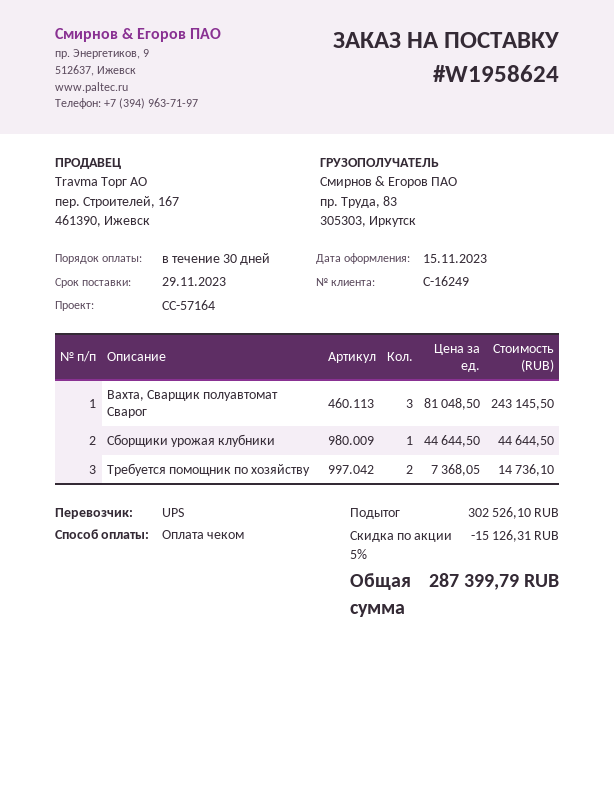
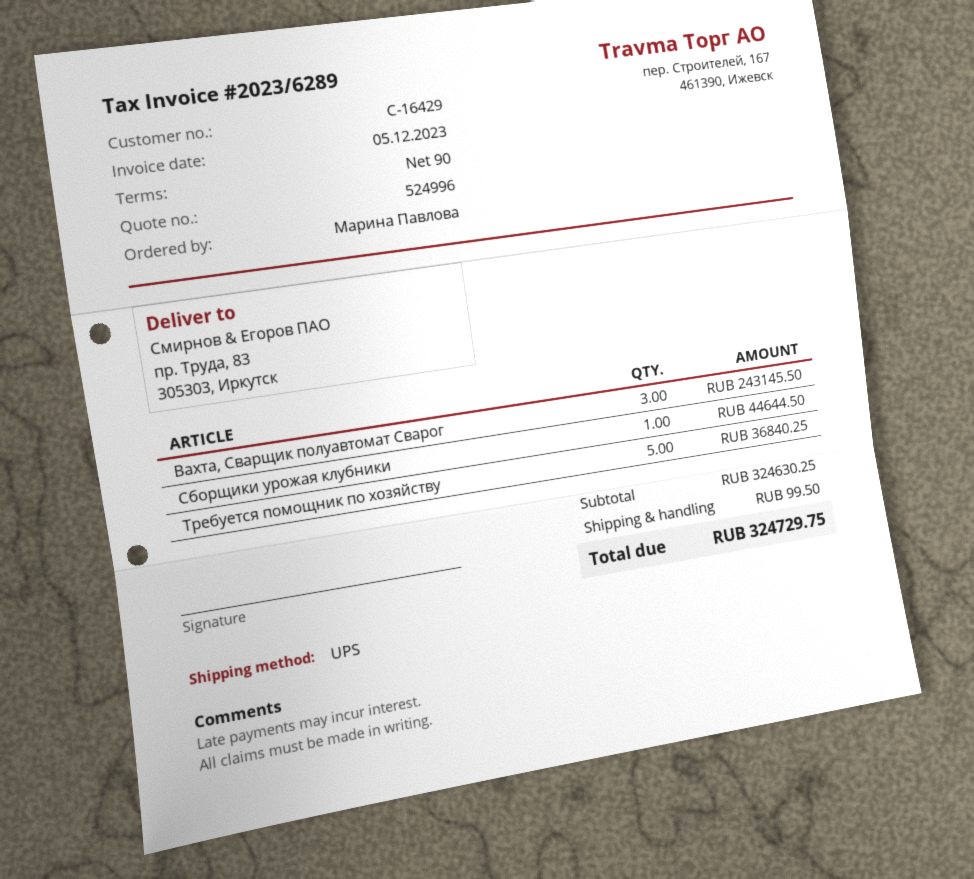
payment terms: 30 days -> 90 days
customer number: C-16249 -> C-16429
Требуется помощник по хозяйству: 2 for 14736.10 -> 5 for 36840.25
subtotal: 302526.10 -> 324630.25
discount: 5% = 15126.31 -> none
shipping: none -> 99.50
total: 287399.79 -> 324729.75

